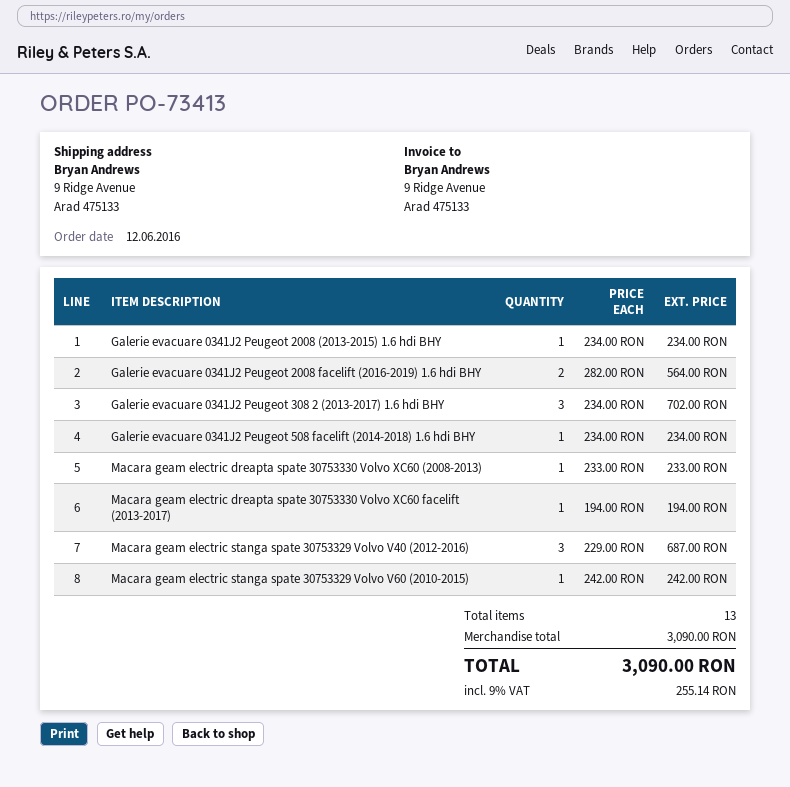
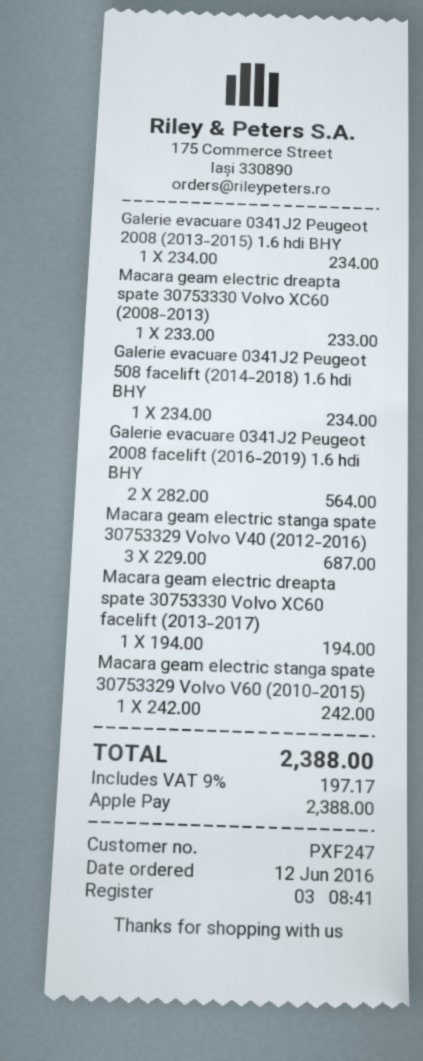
Galerie evacuare 0341J2 Peugeot 308 2 (2013-2017) 1.6 hdi BHY: 3 x 234.00 = 702.00 -> none
tax: 9% = 255.14 -> 9% = 197.17
total: 3090.00 -> 2388.00

